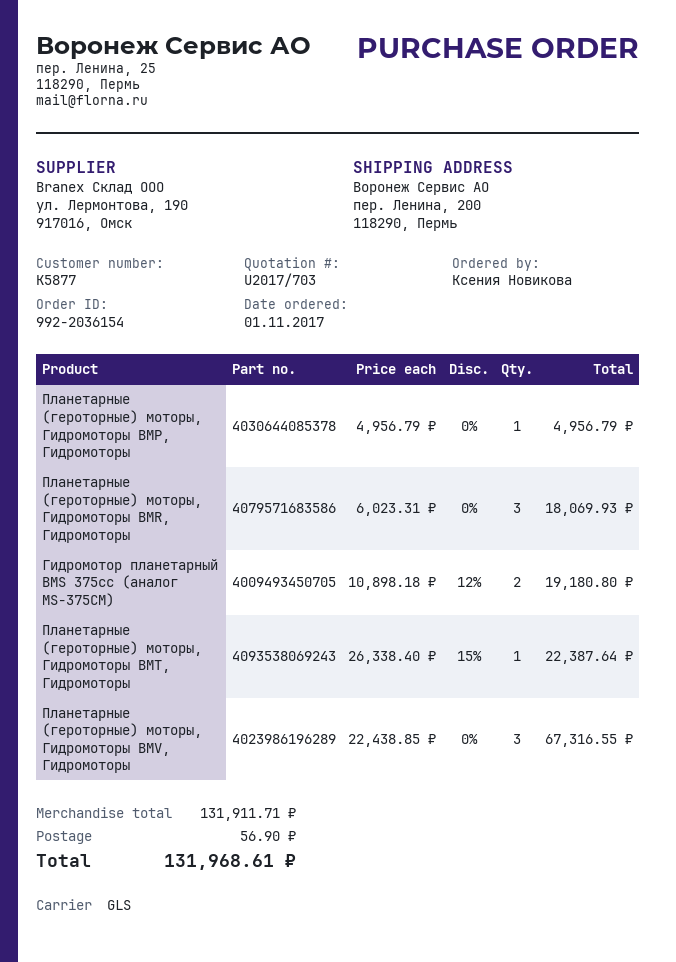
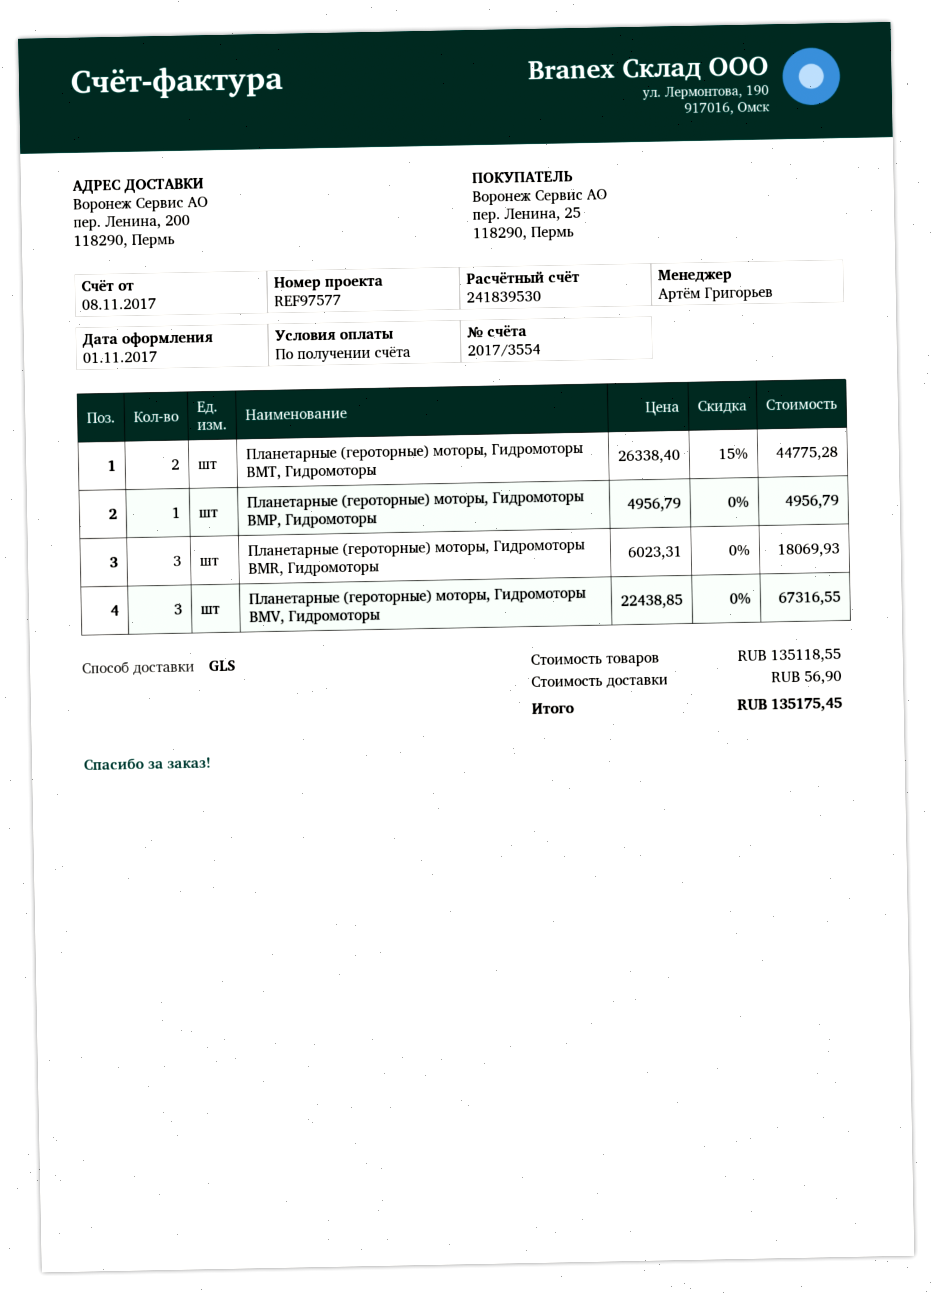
Гидромотор планетарный BMS 375cc (аналог MS-375CM): 2 x 10898.18 - 12% = 19180.80 -> none
Планетарные (героторные) моторы, Гидромоторы BMT, Гидромоторы: 1 x 26338.40 - 15% = 22387.64 -> 2 x 26338.40 - 15% = 44775.28
subtotal: 131911.71 -> 135118.55
total: 131968.61 -> 135175.45

